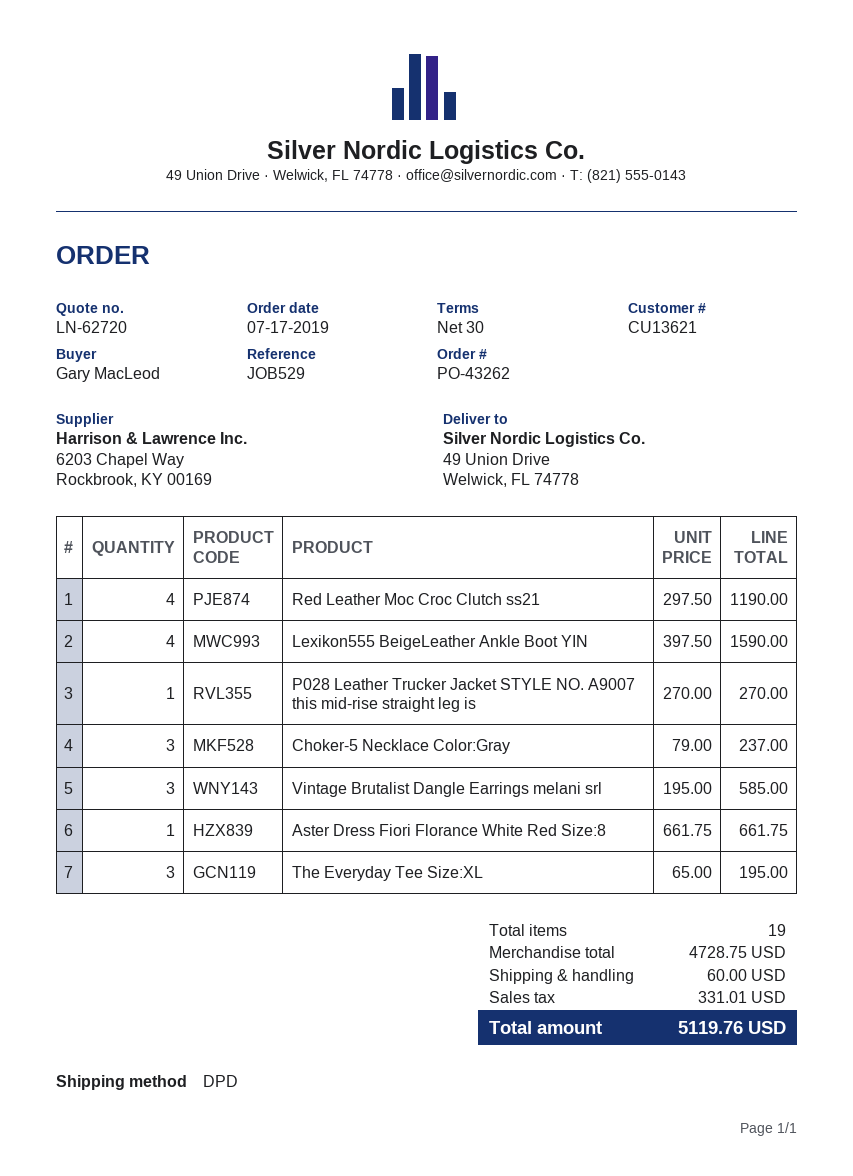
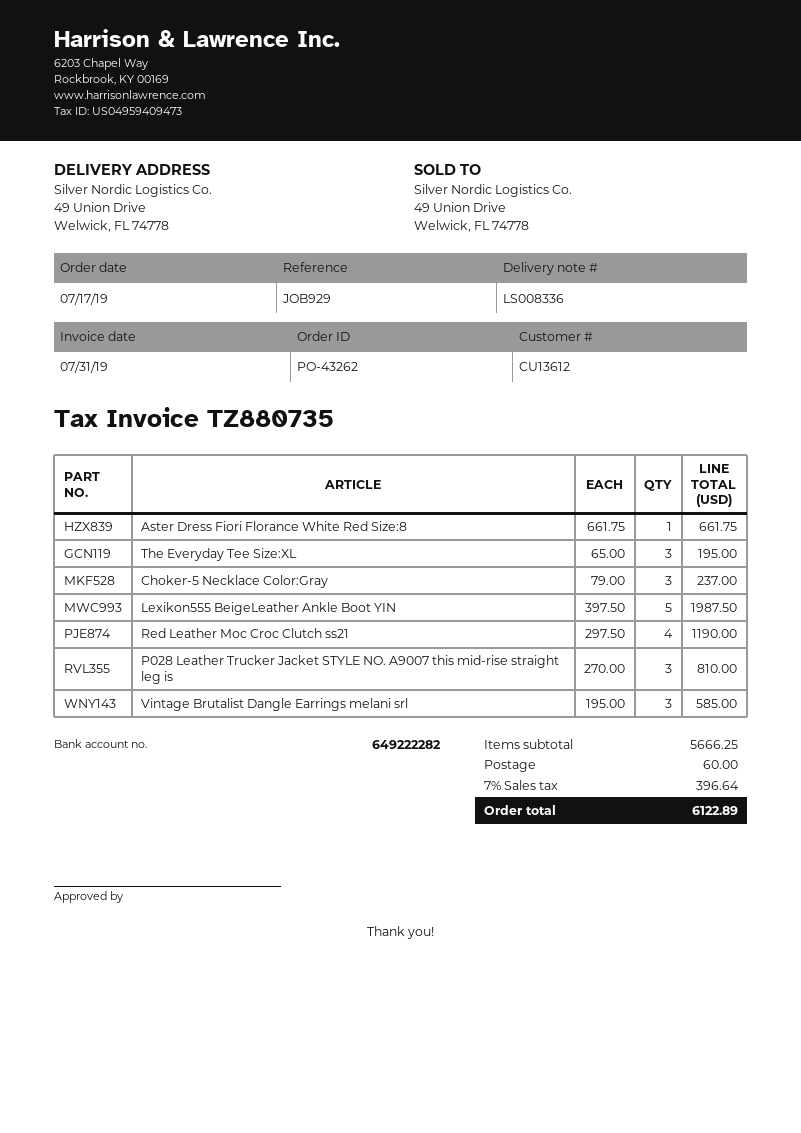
customer number: CU13621 -> CU13612
reference: JOB529 -> JOB929
Lexikon555 BeigeLeather Ankle Boot YIN: 4 x 397.50 = 1590.00 -> 5 x 397.50 = 1987.50
P028 Leather Trucker Jacket STYLE NO. A9007 this mid-rise straight leg is: 1 x 270.00 = 270.00 -> 3 x 270.00 = 810.00
subtotal: 4728.75 -> 5666.25
tax: 331.01 -> 396.64
total: 5119.76 -> 6122.89

